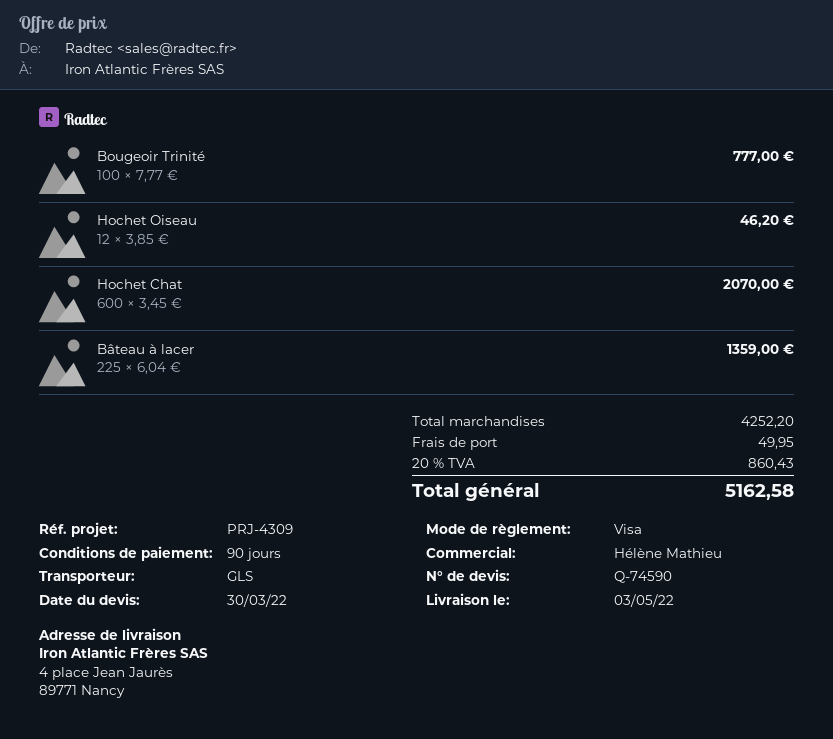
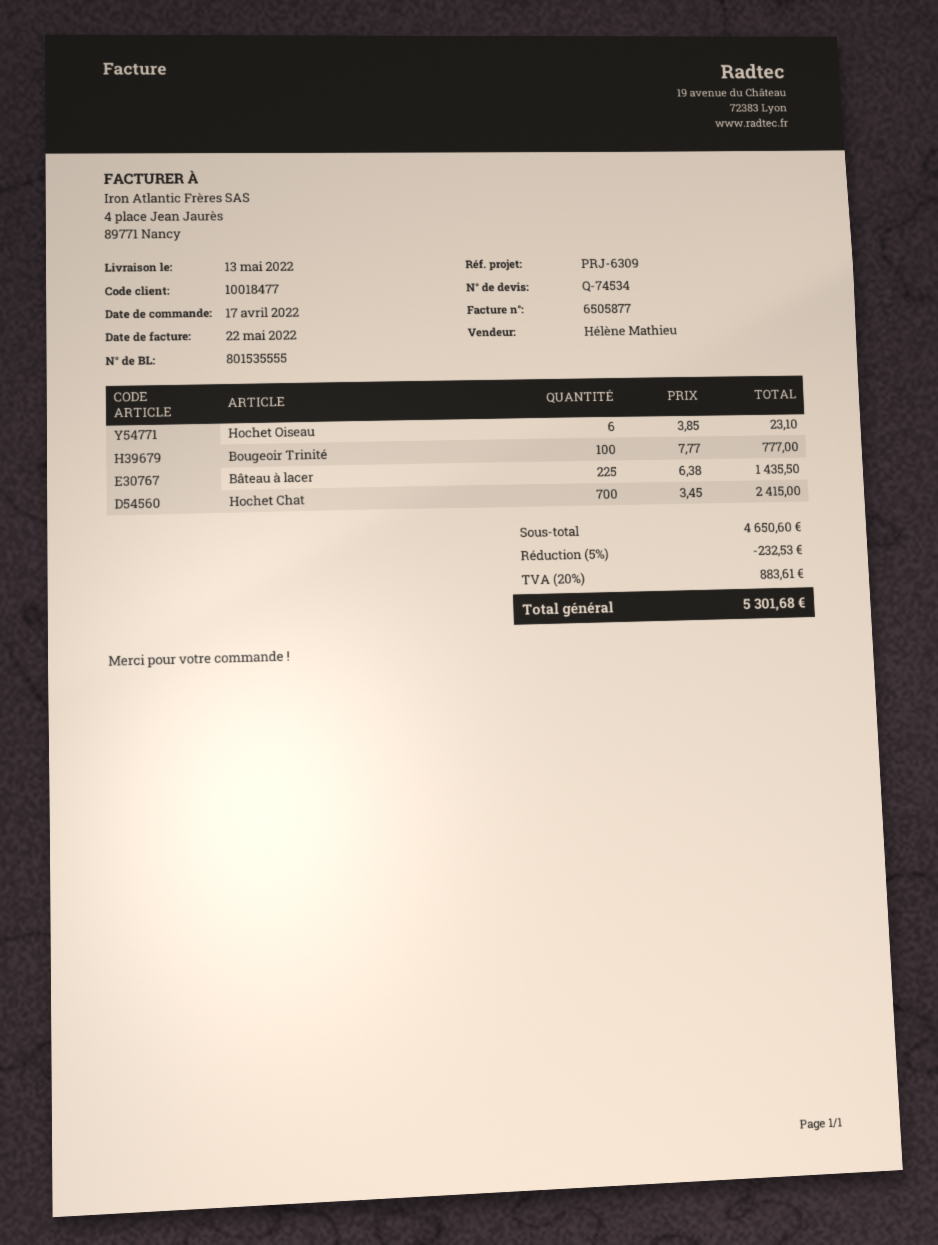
quote number: Q-74590 -> Q-74534
delivery date: 2022-05-03 -> 2022-05-13
reference: PRJ-4309 -> PRJ-6309
Hochet Oiseau: 12 x 3.85 = 46.20 -> 6 x 3.85 = 23.10
Hochet Chat: 600 x 3.45 = 2070.00 -> 700 x 3.45 = 2415.00
Bâteau à lacer: 225 x 6.04 = 1359.00 -> 225 x 6.38 = 1435.50
subtotal: 4252.20 -> 4650.60
discount: none -> 5% = 232.53
shipping: 49.95 -> none
tax: 20% = 860.43 -> 20% = 883.61
total: 5162.58 -> 5301.68

